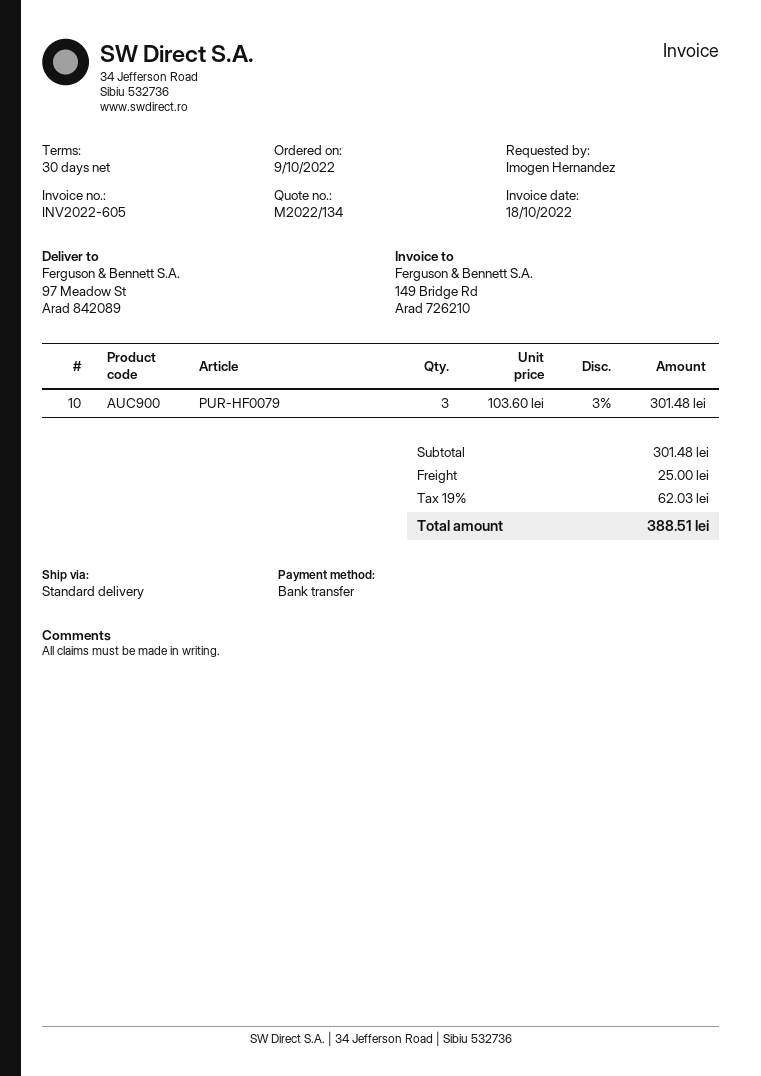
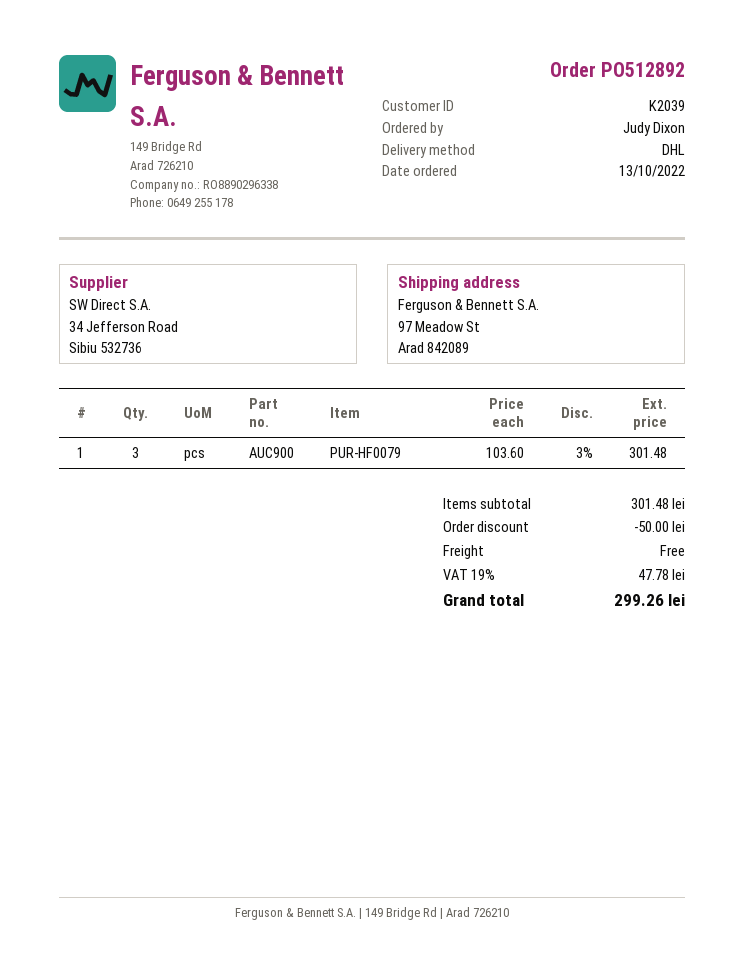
order date: 2022-10-09 -> 2022-10-13
ordered by: Imogen Hernandez -> Judy Dixon
shipping method: standard -> DHL
discount: none -> 50.00
shipping: 25.00 -> 0.00
tax: 19% = 62.03 -> 19% = 47.78
total: 388.51 -> 299.26

